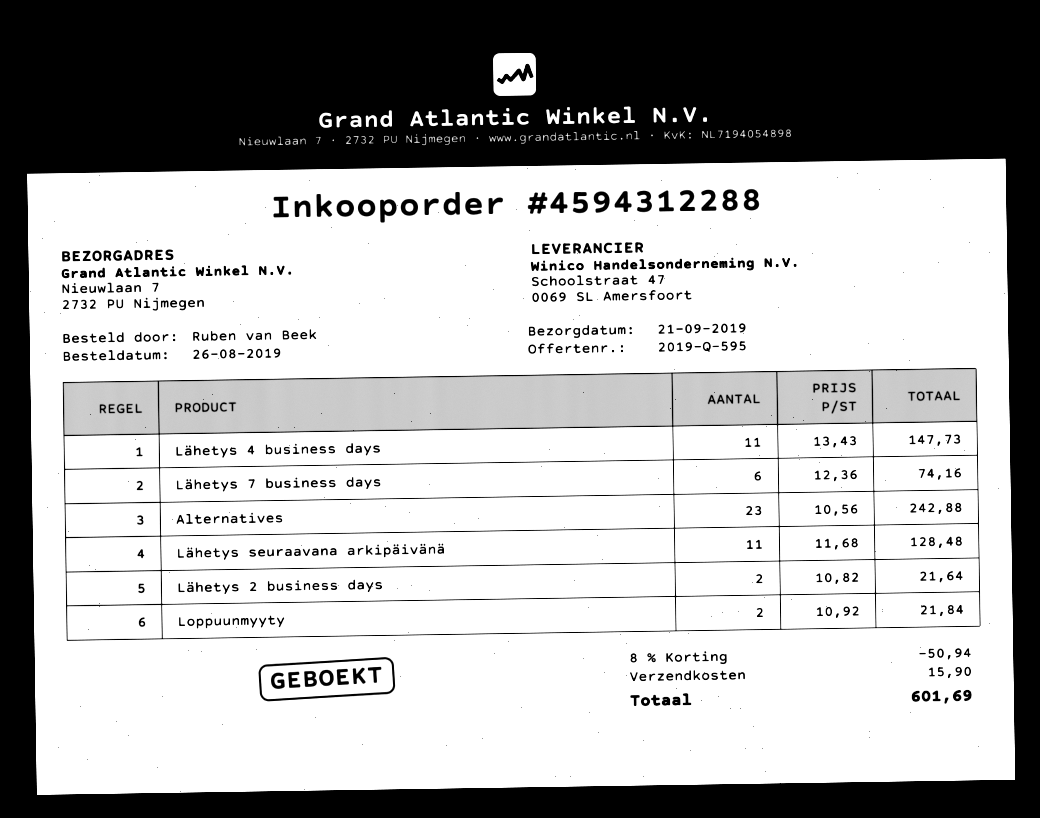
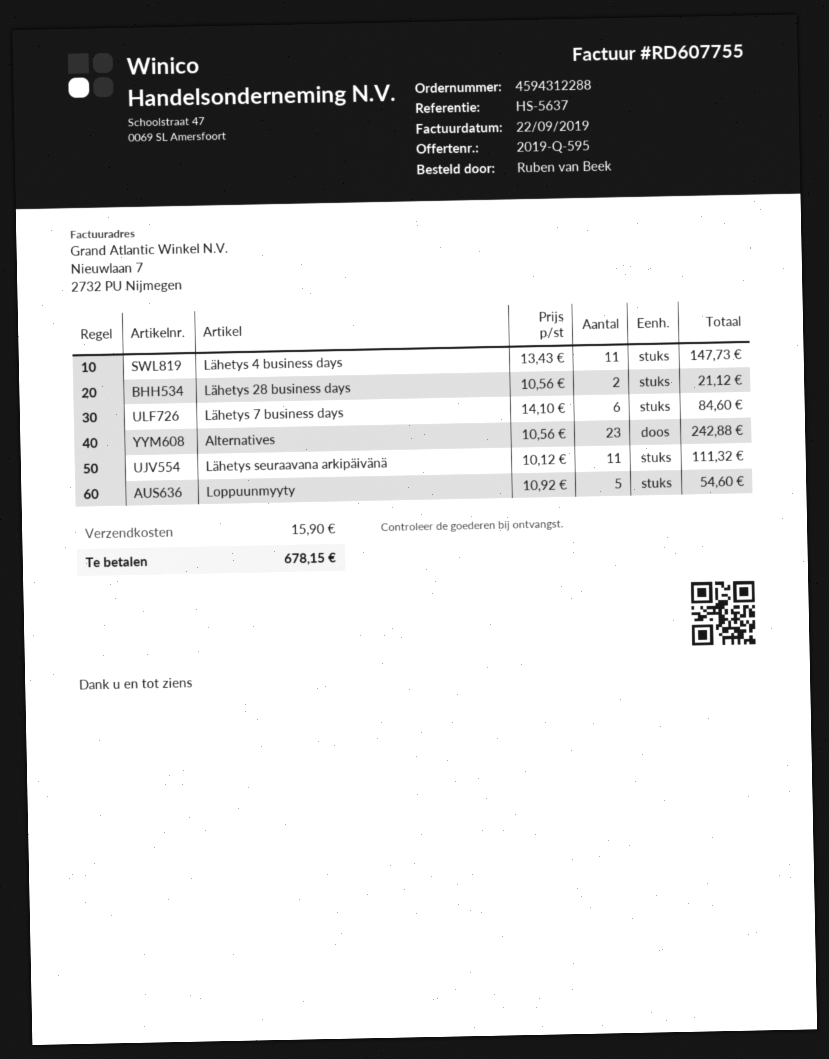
Lähetys 7 business days: 6 x 12.36 = 74.16 -> 6 x 14.10 = 84.60
Lähetys seuraavana arkipäivänä: 11 x 11.68 = 128.48 -> 11 x 10.12 = 111.32
Lähetys 2 business days: 2 x 10.82 = 21.64 -> none
Loppuunmyyty: 2 x 10.92 = 21.84 -> 5 x 10.92 = 54.60
Lähetys 28 business days: none -> 2 x 10.56 = 21.12
discount: 8% = 50.94 -> none
total: 601.69 -> 678.15

